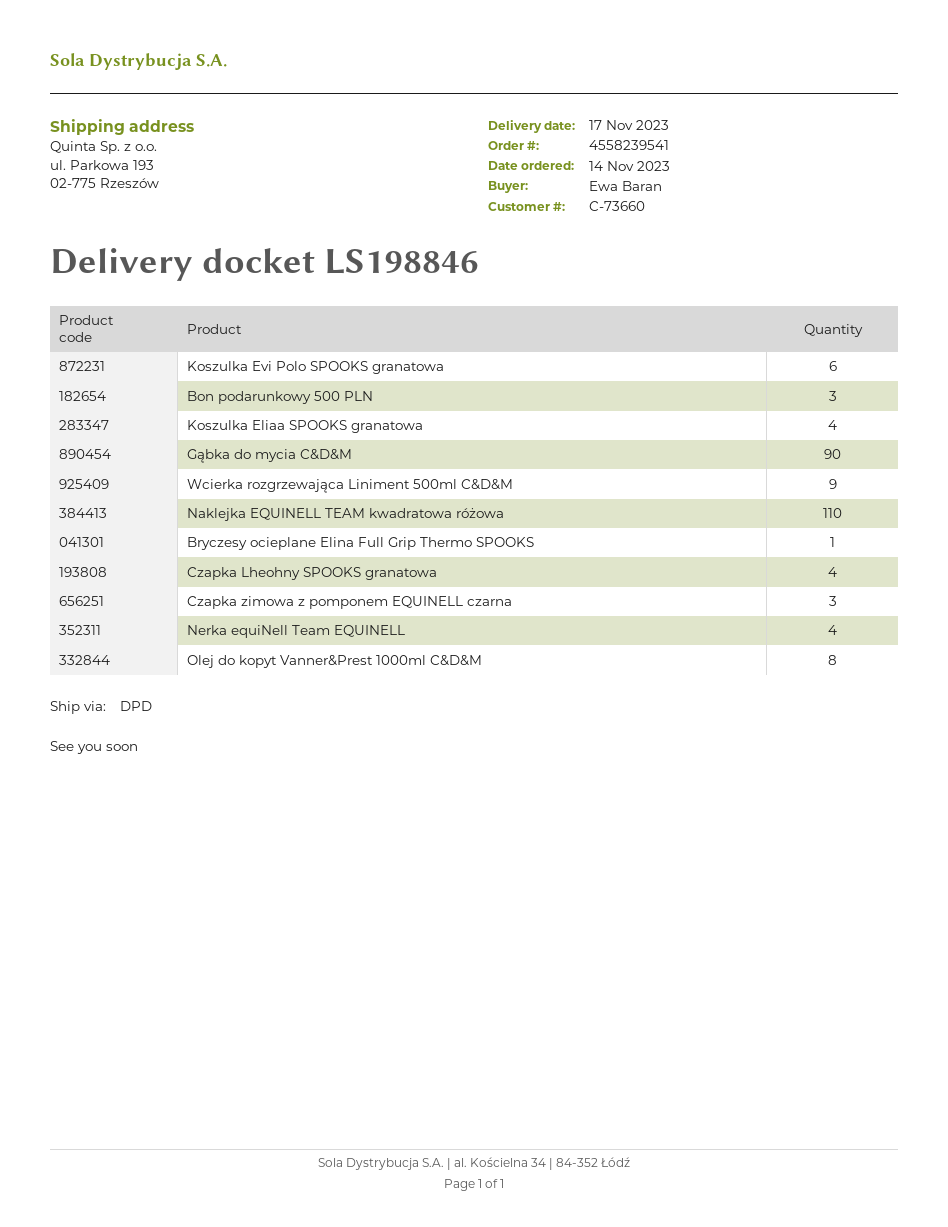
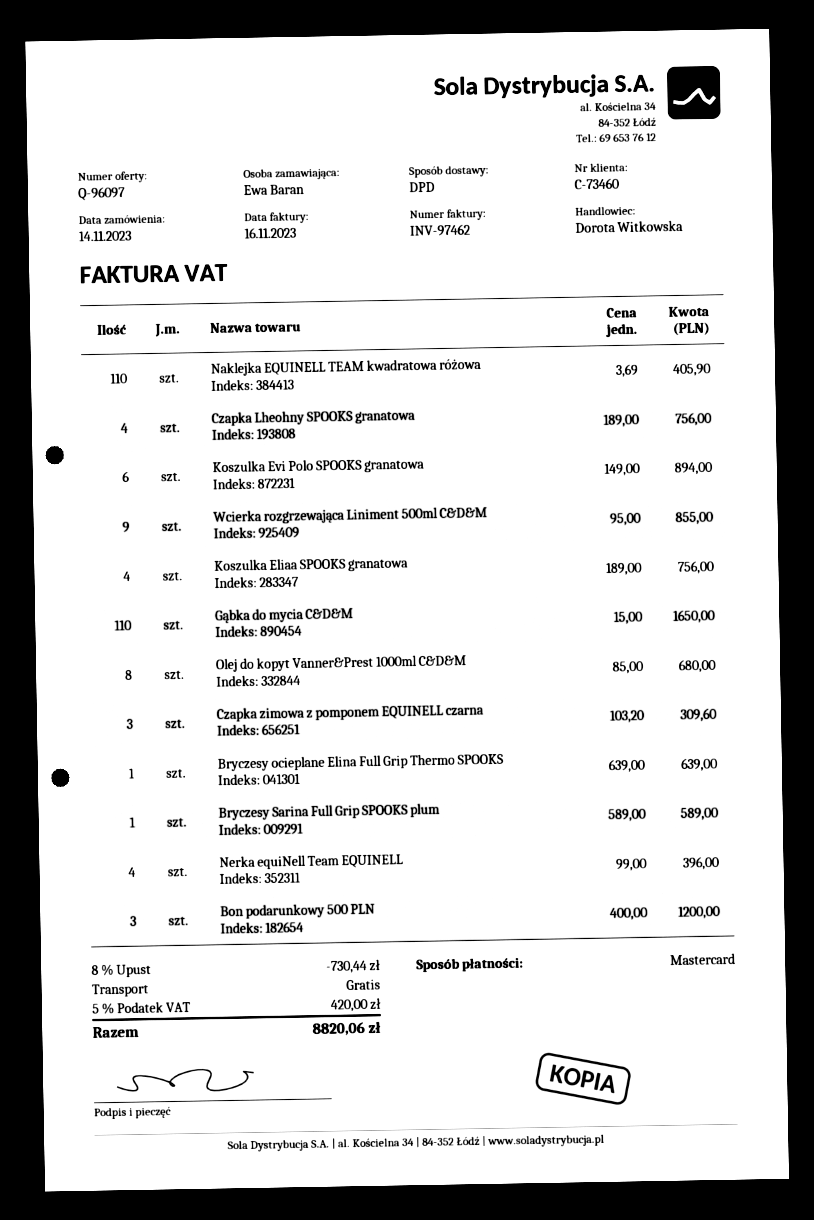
customer number: C-73660 -> C-73460
Gąbka do mycia C&D&M: 90 -> 110
Bryczesy Sarina Full Grip SPOOKS plum: none -> 1

